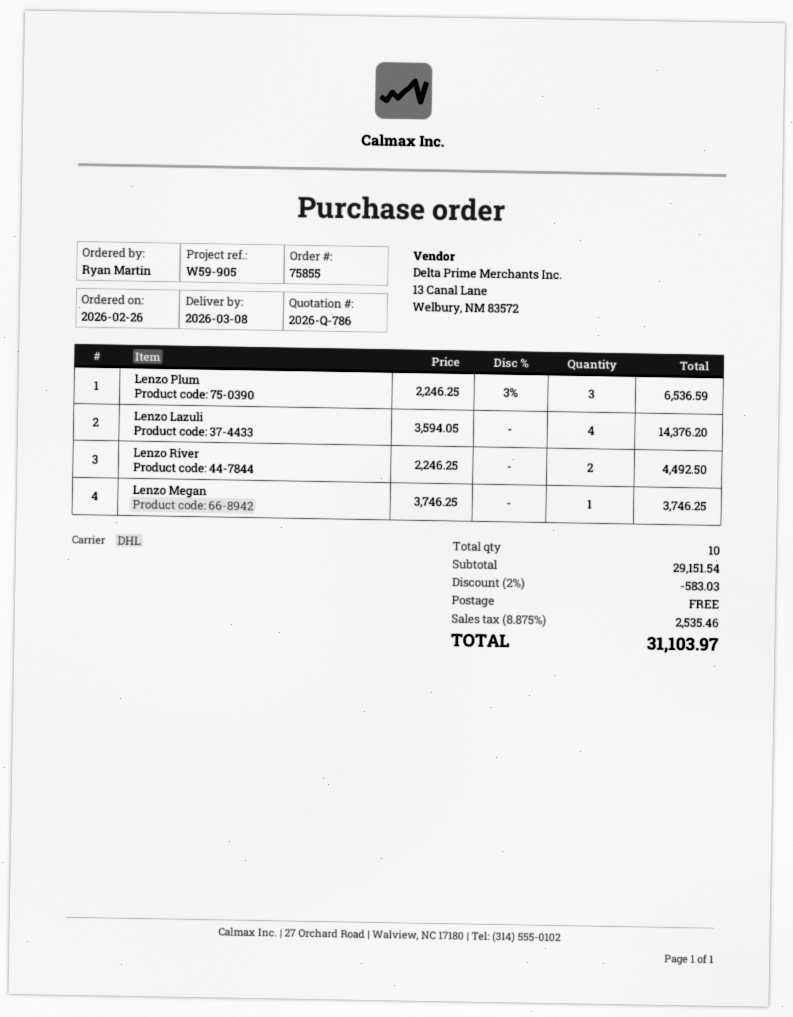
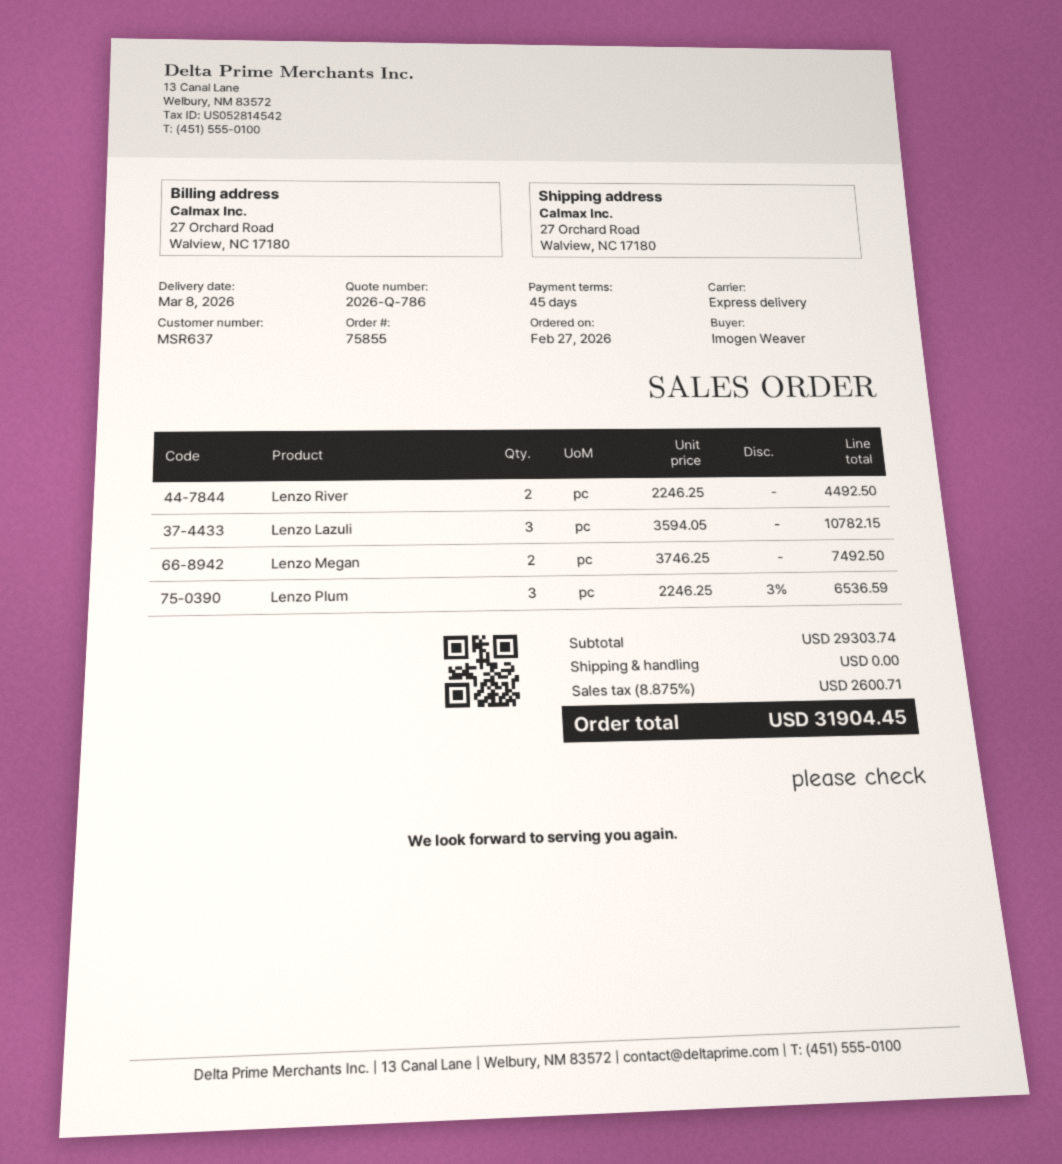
order date: 2026-02-26 -> 2026-02-27
ordered by: Ryan Martin -> Imogen Weaver
shipping method: DHL -> express
Lenzo Lazuli: 4 x 3594.05 = 14376.20 -> 3 x 3594.05 = 10782.15
Lenzo Megan: 1 x 3746.25 = 3746.25 -> 2 x 3746.25 = 7492.50
subtotal: 29151.54 -> 29303.74
discount: 2% = 583.03 -> none
tax: 8.875% = 2535.46 -> 8.875% = 2600.71
total: 31103.97 -> 31904.45

